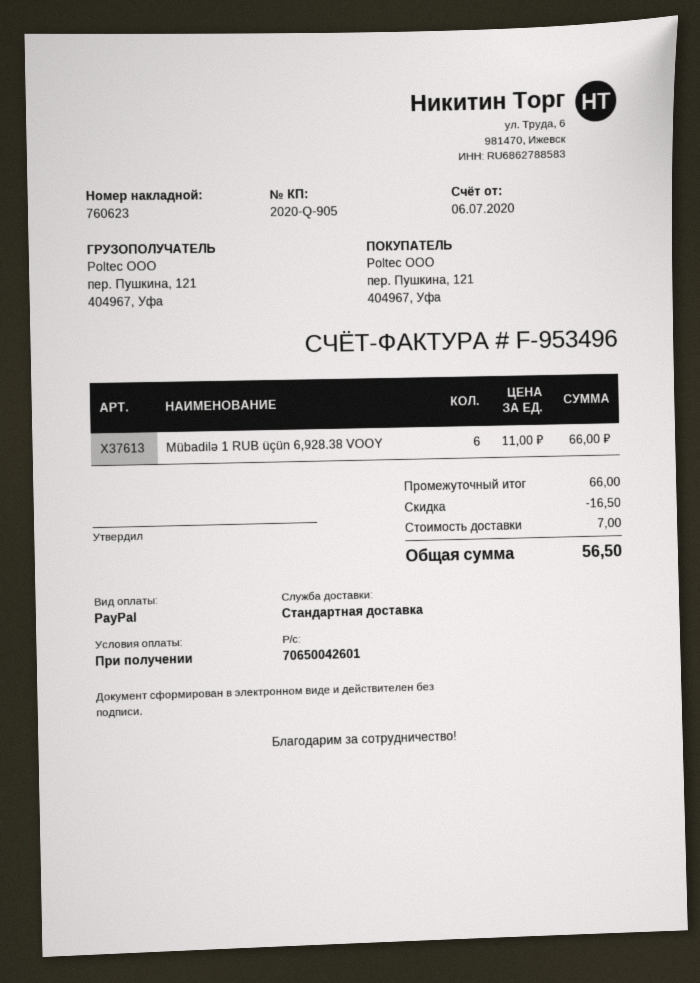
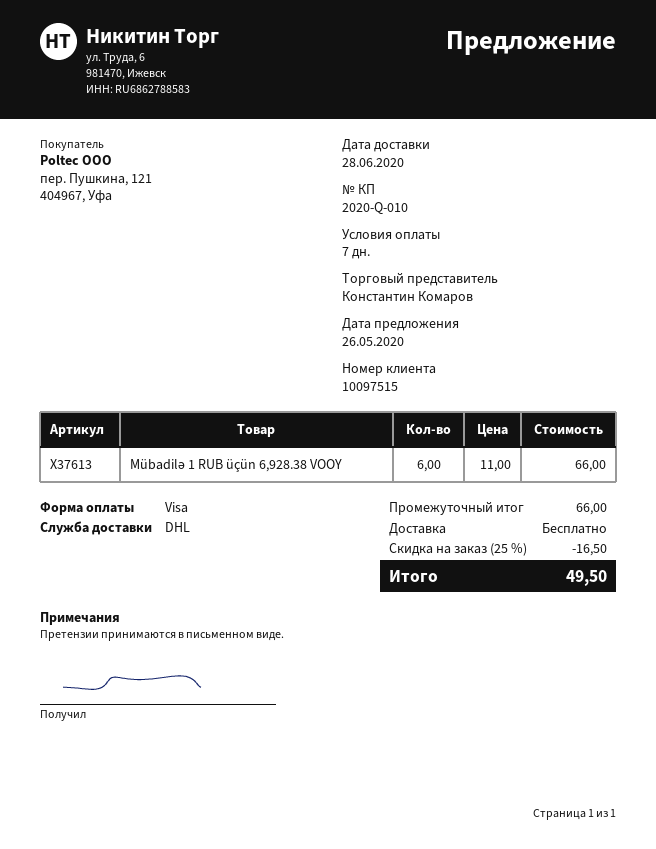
quote number: 2020-Q-905 -> 2020-Q-010
payment terms: on receipt -> 7 days
payment method: PayPal -> Visa
shipping method: standard -> DHL
shipping: 7.00 -> 0.00
total: 56.50 -> 49.50

